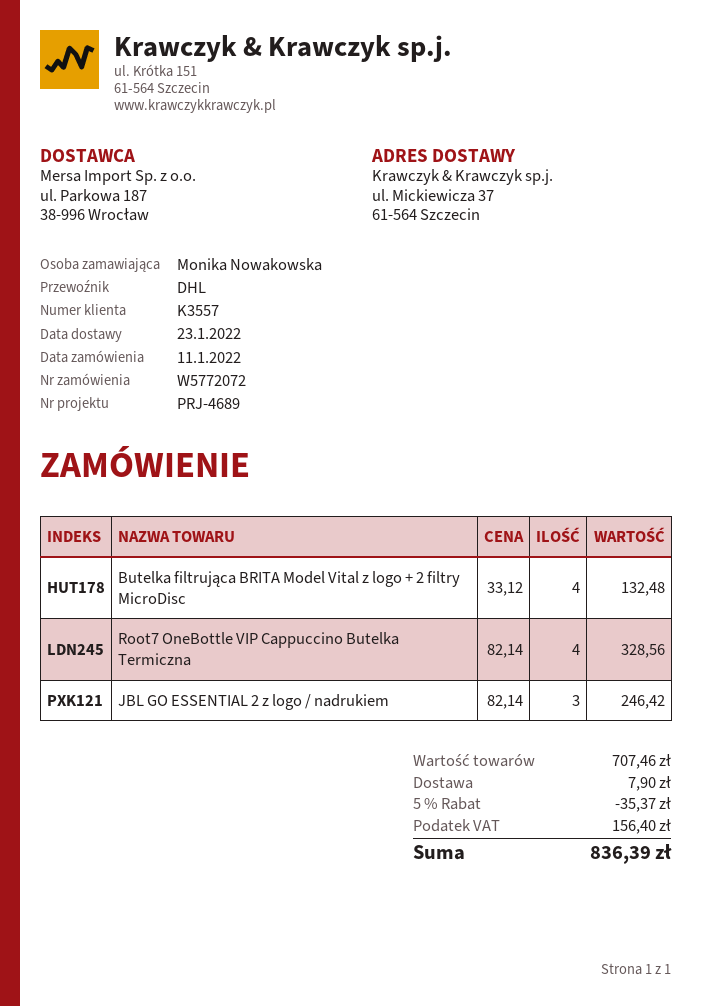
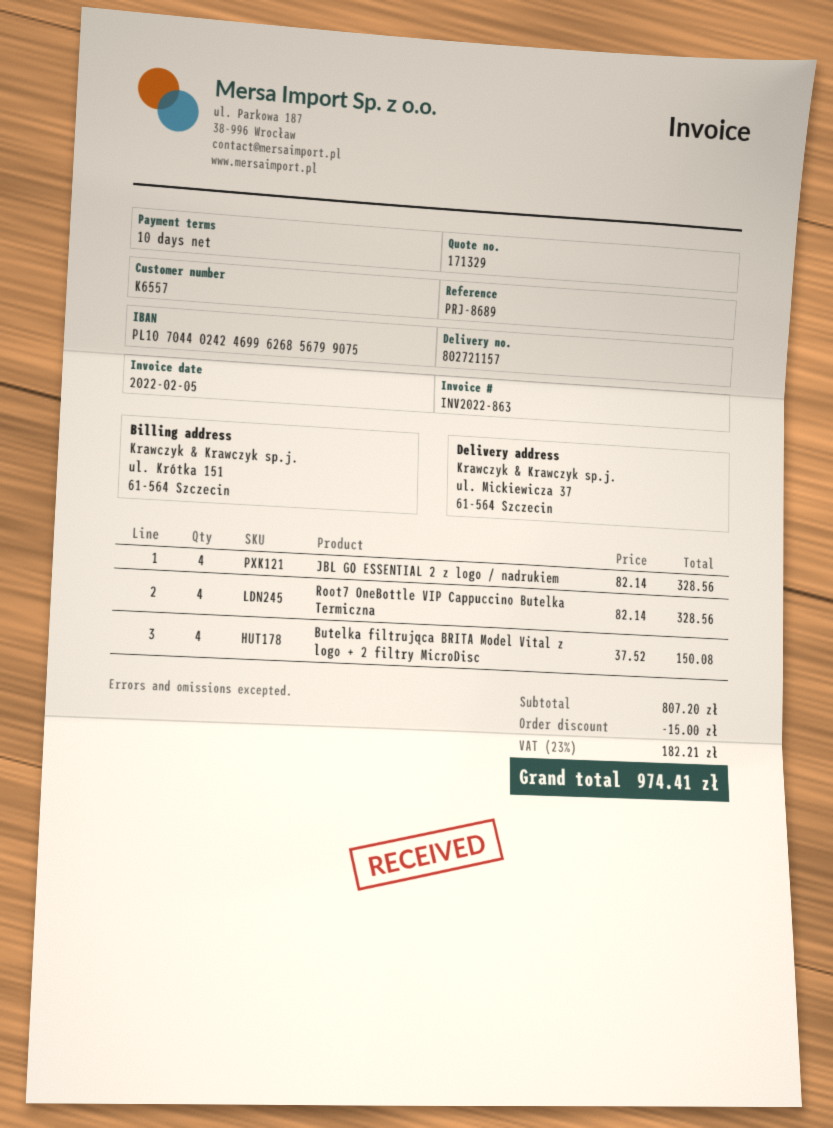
customer number: K3557 -> K6557
reference: PRJ-4689 -> PRJ-8689
Butelka filtrująca BRITA Model Vital z logo + 2 filtry MicroDisc: 4 x 33.12 = 132.48 -> 4 x 37.52 = 150.08
JBL GO ESSENTIAL 2 z logo / nadrukiem: 3 x 82.14 = 246.42 -> 4 x 82.14 = 328.56
subtotal: 707.46 -> 807.20
discount: 35.37 -> 15.00
shipping: 7.90 -> none
tax: 156.40 -> 182.21
total: 836.39 -> 974.41

